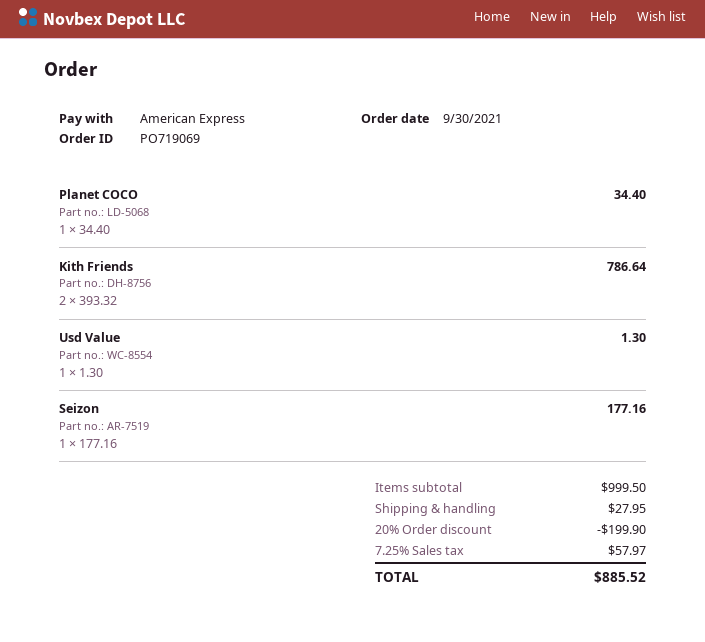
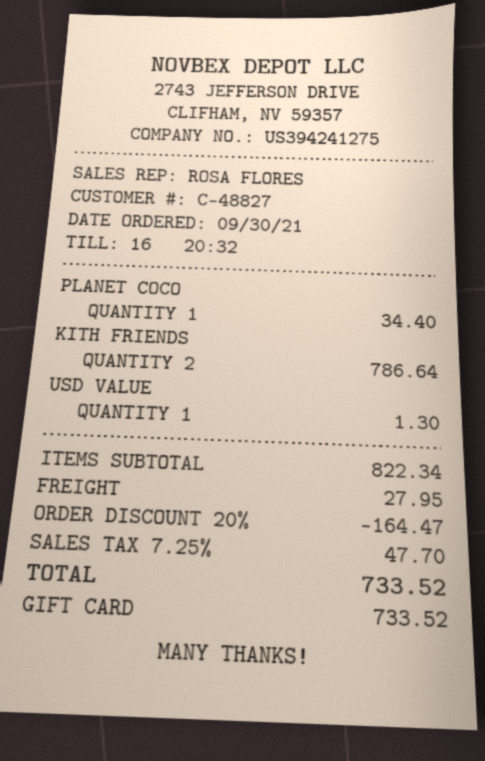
payment method: American Express -> gift card
Seizon: 1 for 177.16 -> none
subtotal: 999.50 -> 822.34
discount: 20% = 199.90 -> 20% = 164.47
tax: 7.25% = 57.97 -> 7.25% = 47.70
total: 885.52 -> 733.52

